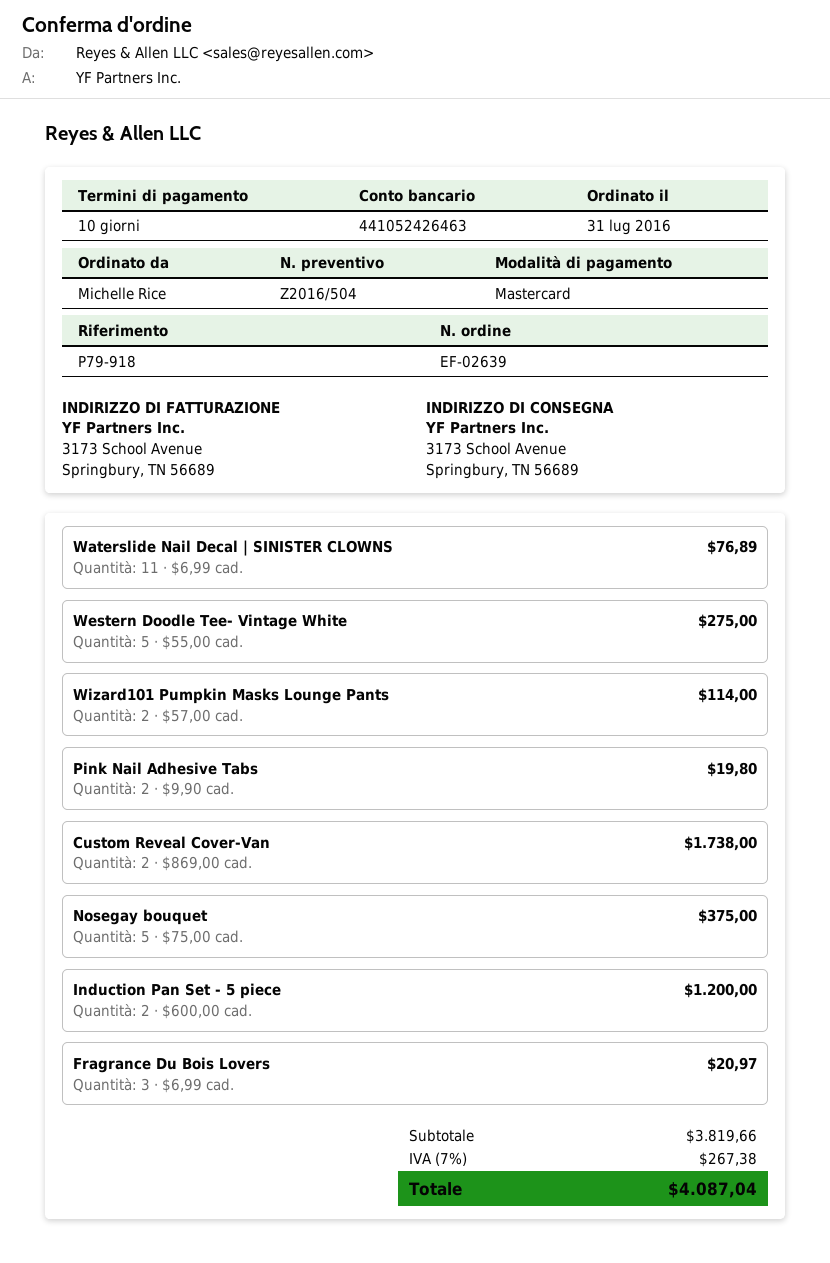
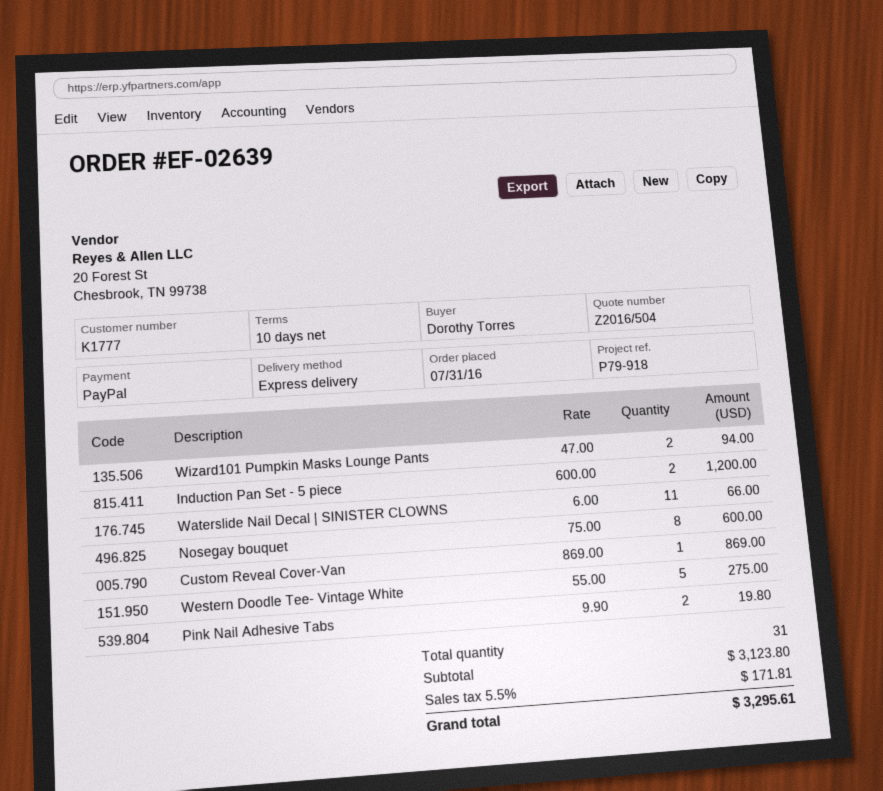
ordered by: Michelle Rice -> Dorothy Torres
payment method: Mastercard -> PayPal
Waterslide Nail Decal | SINISTER CLOWNS: 11 x 6.99 = 76.89 -> 11 x 6.00 = 66.00
Wizard101 Pumpkin Masks Lounge Pants: 2 x 57.00 = 114.00 -> 2 x 47.00 = 94.00
Custom Reveal Cover-Van: 2 x 869.00 = 1738.00 -> 1 x 869.00 = 869.00
Nosegay bouquet: 5 x 75.00 = 375.00 -> 8 x 75.00 = 600.00
Fragrance Du Bois Lovers: 3 x 6.99 = 20.97 -> none
subtotal: 3819.66 -> 3123.80
tax: 7% = 267.38 -> 5.5% = 171.81
total: 4087.04 -> 3295.61

